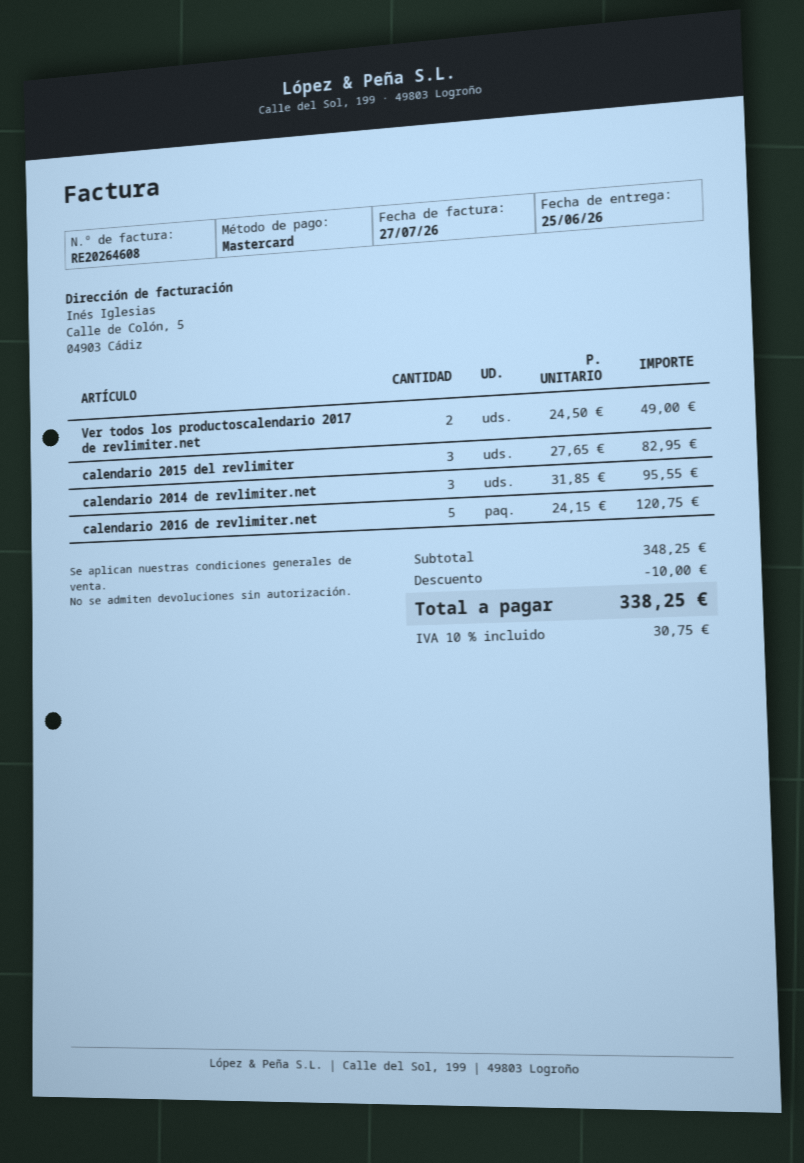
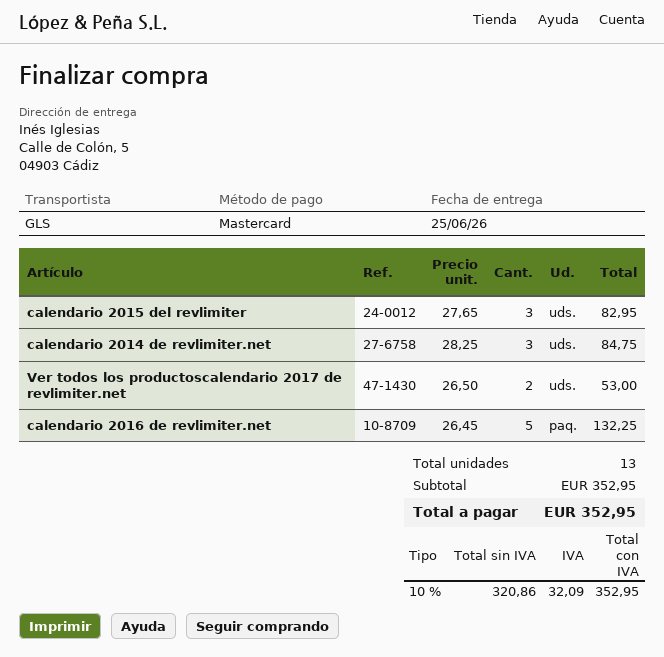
Ver todos los productoscalendario 2017 de revlimiter.net: 2 x 24.50 = 49.00 -> 2 x 26.50 = 53.00
calendario 2014 de revlimiter.net: 3 x 31.85 = 95.55 -> 3 x 28.25 = 84.75
calendario 2016 de revlimiter.net: 5 x 24.15 = 120.75 -> 5 x 26.45 = 132.25
subtotal: 348.25 -> 352.95
discount: 10.00 -> none
tax: 10% = 30.75 -> 10% = 32.09
total: 338.25 -> 352.95

